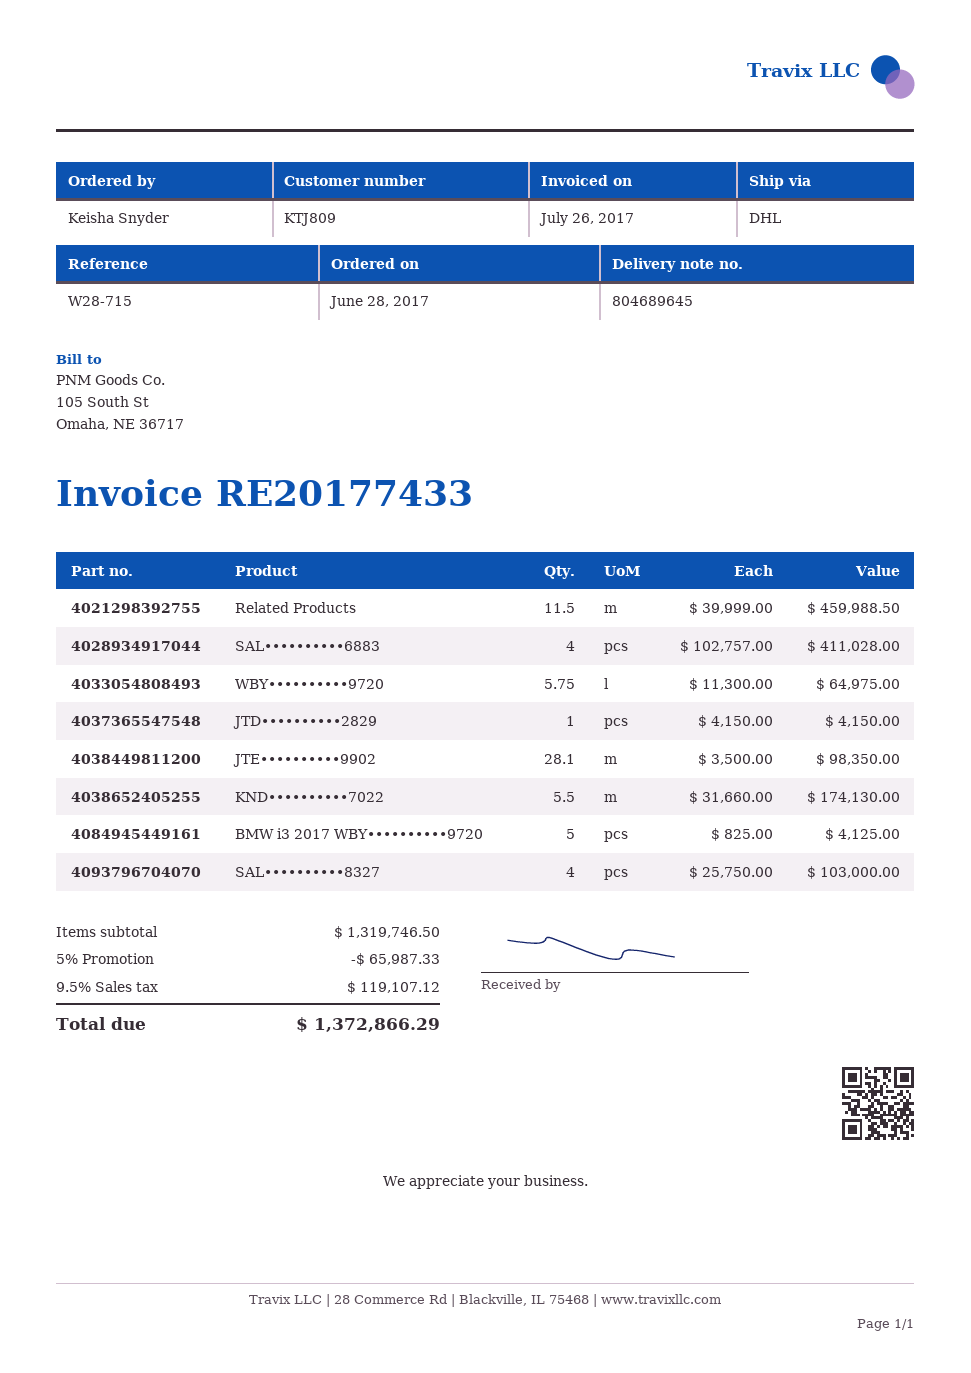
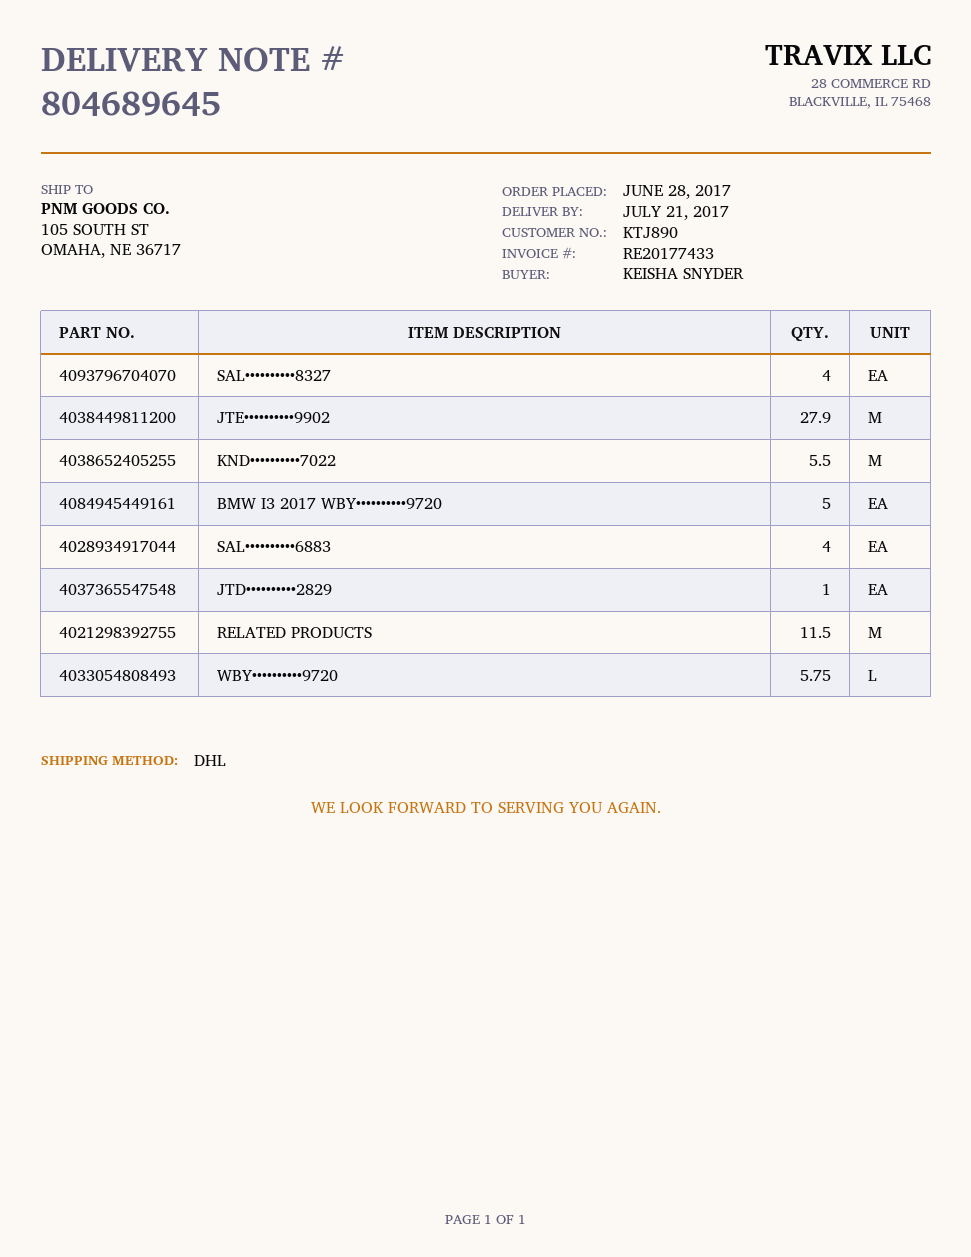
customer number: KTJ809 -> KTJ890
JTE••••••••••9902: 28.1 -> 27.9

